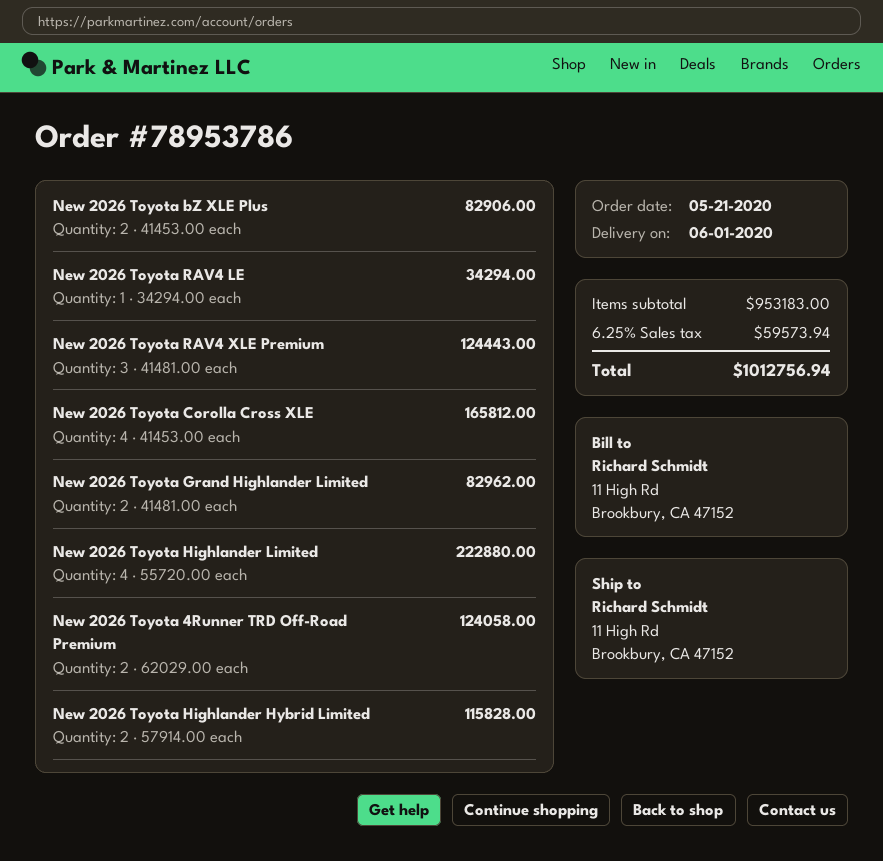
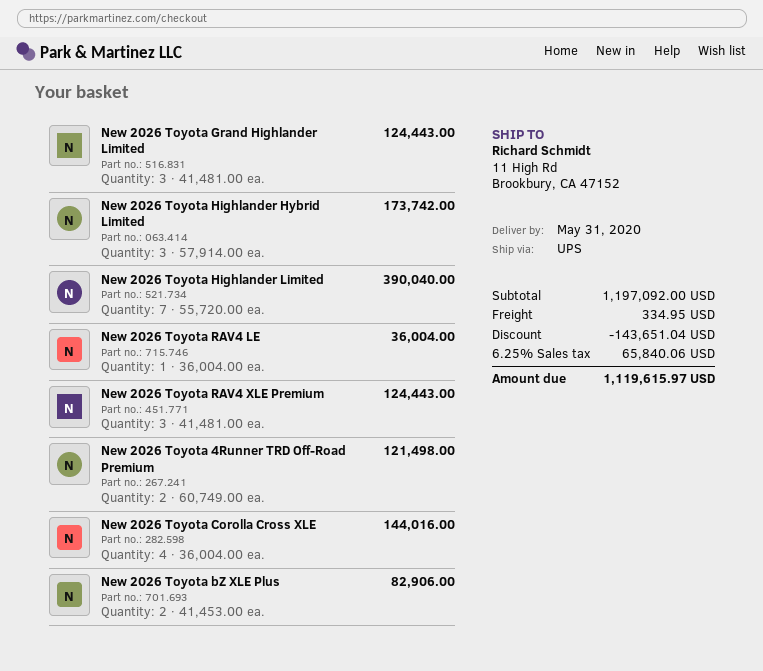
delivery date: 2020-06-01 -> 2020-05-31
New 2026 Toyota RAV4 LE: 1 x 34294.00 = 34294.00 -> 1 x 36004.00 = 36004.00
New 2026 Toyota Corolla Cross XLE: 4 x 41453.00 = 165812.00 -> 4 x 36004.00 = 144016.00
New 2026 Toyota Grand Highlander Limited: 2 x 41481.00 = 82962.00 -> 3 x 41481.00 = 124443.00
New 2026 Toyota Highlander Limited: 4 x 55720.00 = 222880.00 -> 7 x 55720.00 = 390040.00
New 2026 Toyota 4Runner TRD Off-Road Premium: 2 x 62029.00 = 124058.00 -> 2 x 60749.00 = 121498.00
New 2026 Toyota Highlander Hybrid Limited: 2 x 57914.00 = 115828.00 -> 3 x 57914.00 = 173742.00
subtotal: 953183.00 -> 1197092.00
discount: none -> 143651.04
shipping: none -> 334.95
tax: 6.25% = 59573.94 -> 6.25% = 65840.06
total: 1012756.94 -> 1119615.97

